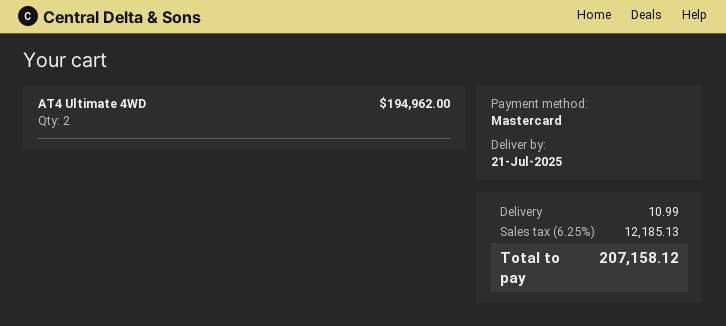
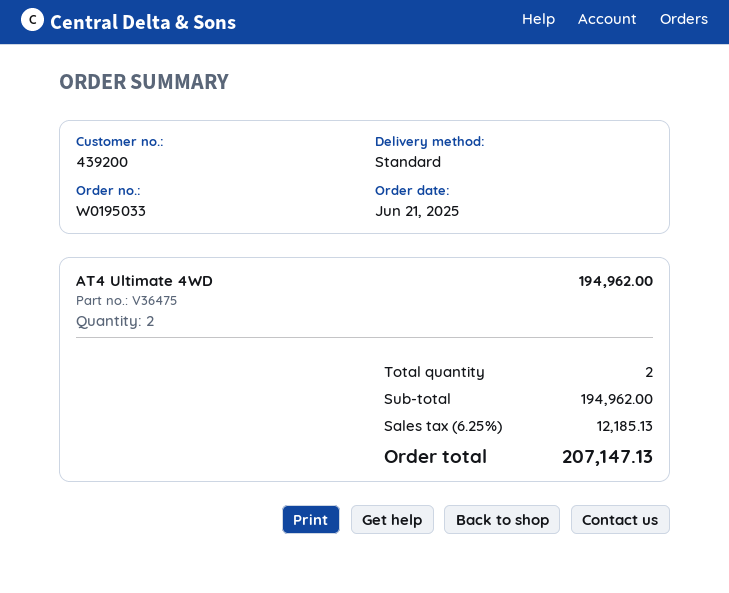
shipping: 10.99 -> none
total: 207158.12 -> 207147.13

